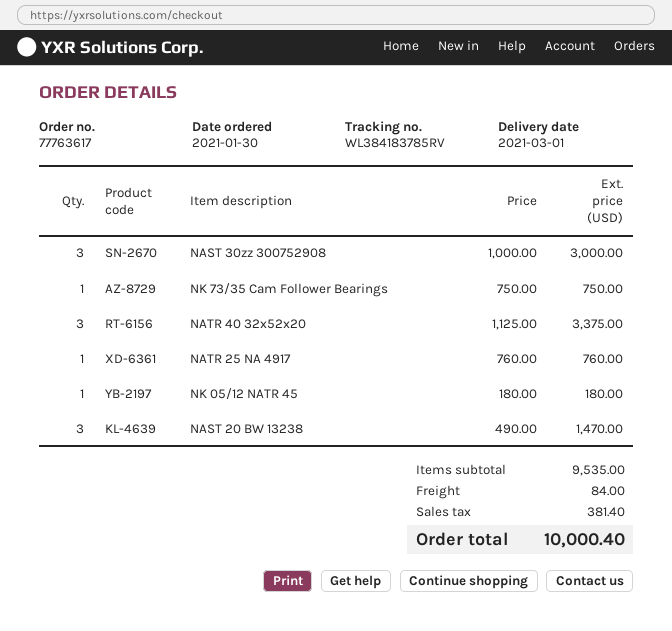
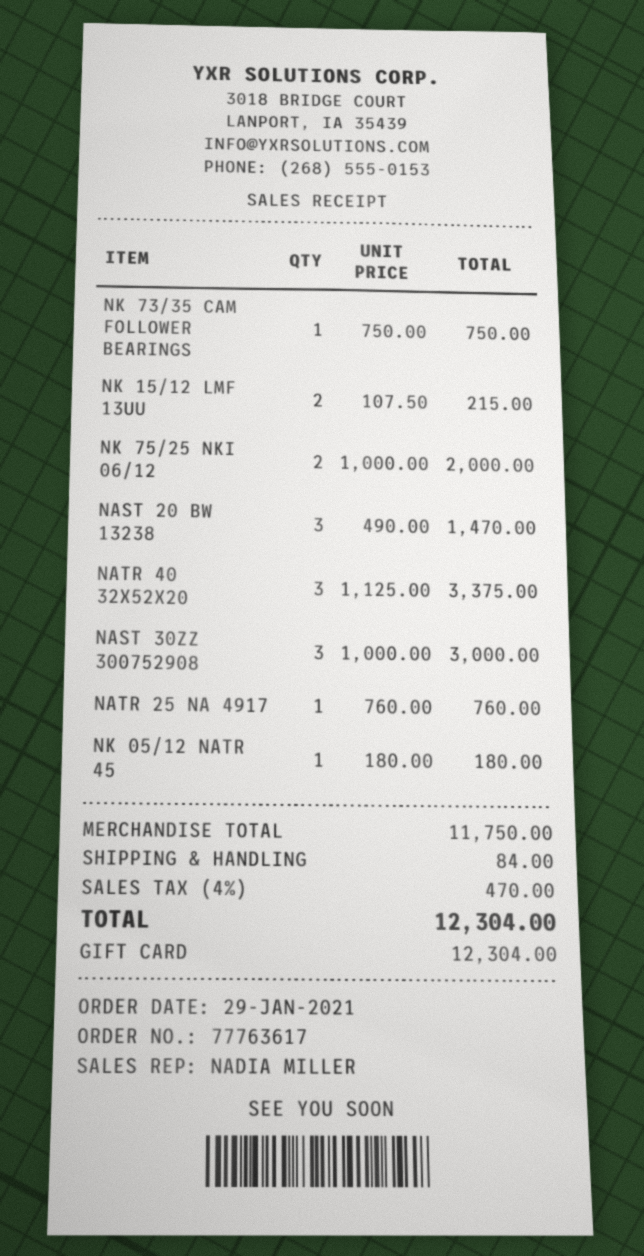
order date: 2021-01-30 -> 2021-01-29
NK 15/12 LMF 13UU: none -> 2 x 107.50 = 215.00
NK 75/25 NKI 06/12: none -> 2 x 1000.00 = 2000.00
subtotal: 9535.00 -> 11750.00
tax: 381.40 -> 470.00
total: 10000.40 -> 12304.00

